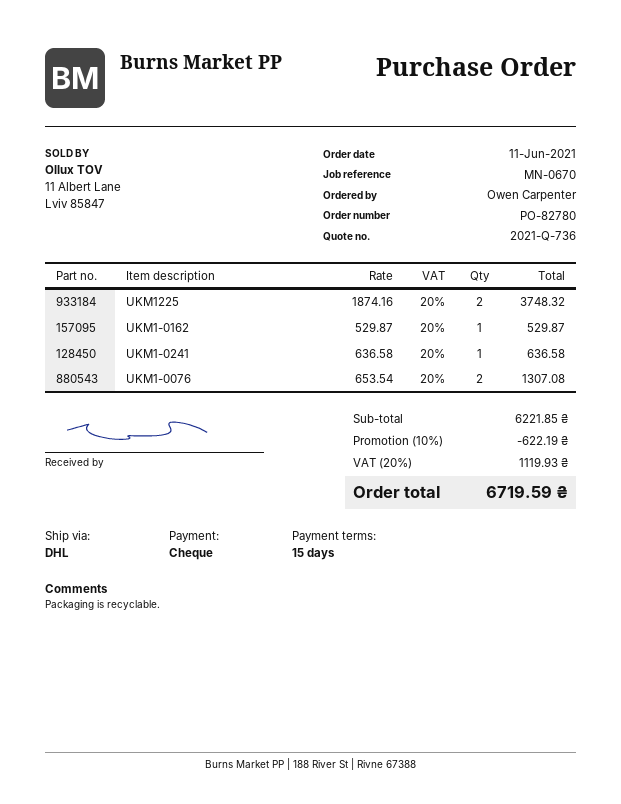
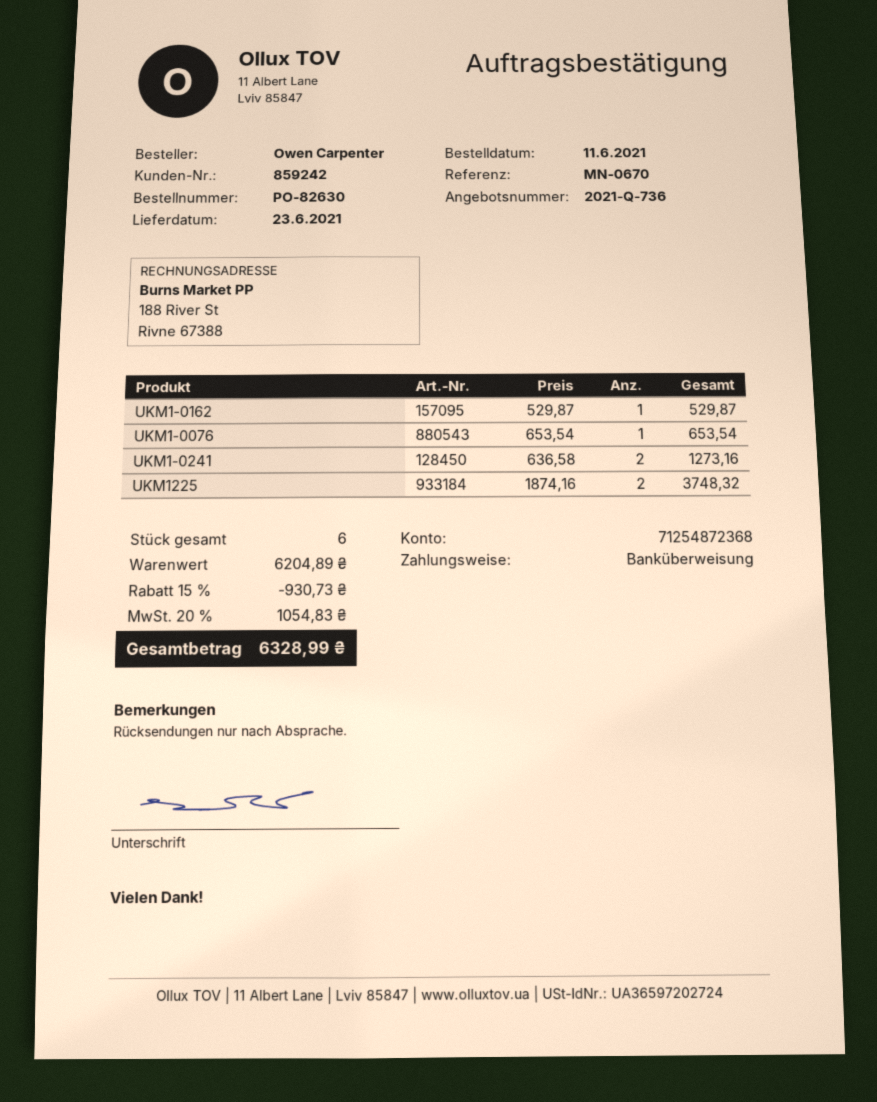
order number: PO-82780 -> PO-82630
payment method: cheque -> bank transfer
UKM1-0241: 1 x 636.58 = 636.58 -> 2 x 636.58 = 1273.16
UKM1-0076: 2 x 653.54 = 1307.08 -> 1 x 653.54 = 653.54
subtotal: 6221.85 -> 6204.89
discount: 10% = 622.19 -> 15% = 930.73
tax: 20% = 1119.93 -> 20% = 1054.83
total: 6719.59 -> 6328.99

